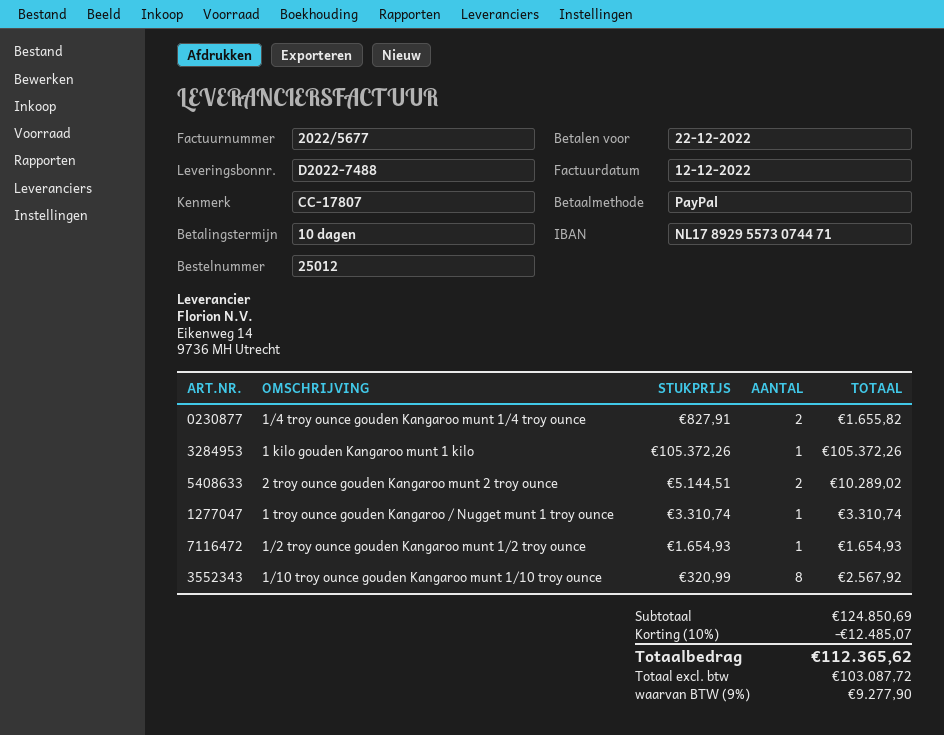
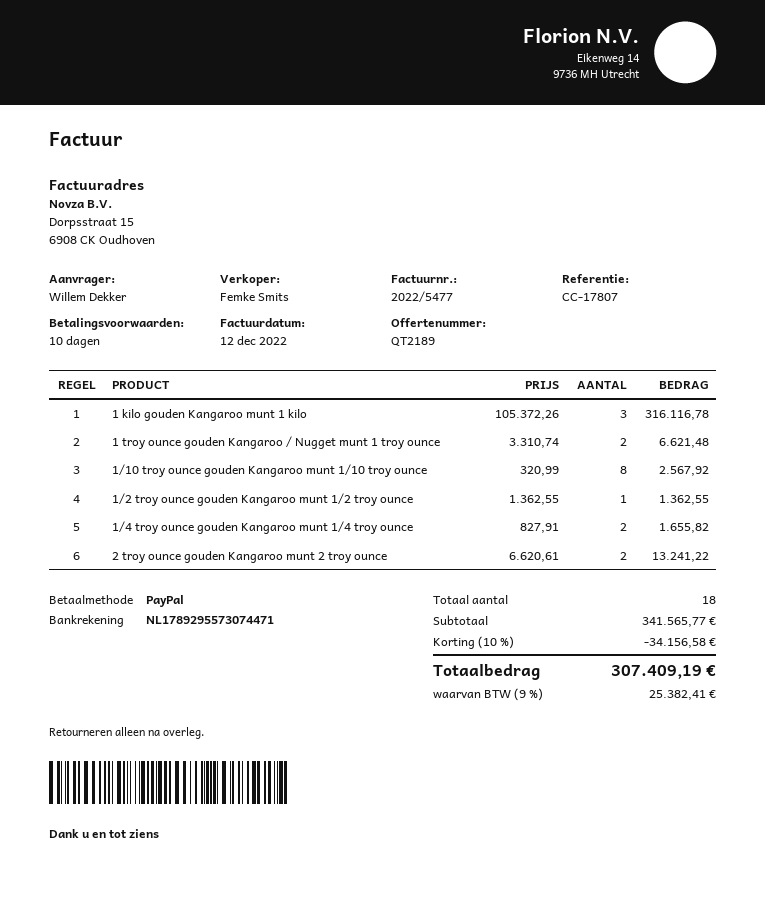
invoice number: 2022/5677 -> 2022/5477
1 kilo gouden Kangaroo munt 1 kilo: 1 x 105372.26 = 105372.26 -> 3 x 105372.26 = 316116.78
2 troy ounce gouden Kangaroo munt 2 troy ounce: 2 x 5144.51 = 10289.02 -> 2 x 6620.61 = 13241.22
1 troy ounce gouden Kangaroo / Nugget munt 1 troy ounce: 1 x 3310.74 = 3310.74 -> 2 x 3310.74 = 6621.48
1/2 troy ounce gouden Kangaroo munt 1/2 troy ounce: 1 x 1654.93 = 1654.93 -> 1 x 1362.55 = 1362.55
subtotal: 124850.69 -> 341565.77
discount: 10% = 12485.07 -> 10% = 34156.58
tax: 9% = 9277.90 -> 9% = 25382.41
total: 112365.62 -> 307409.19

